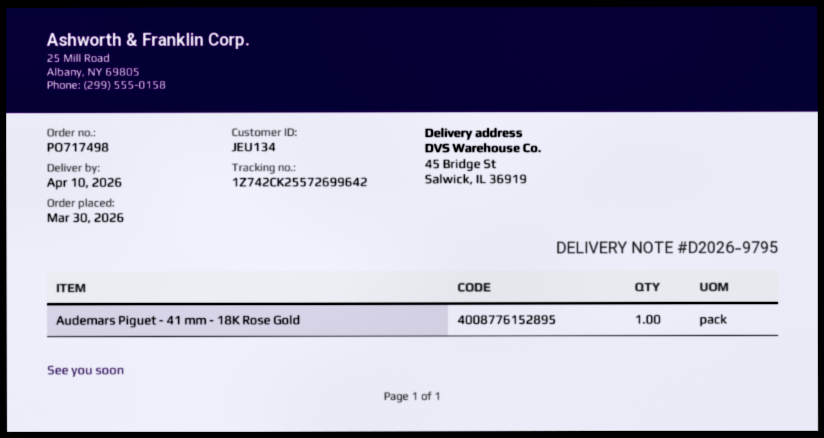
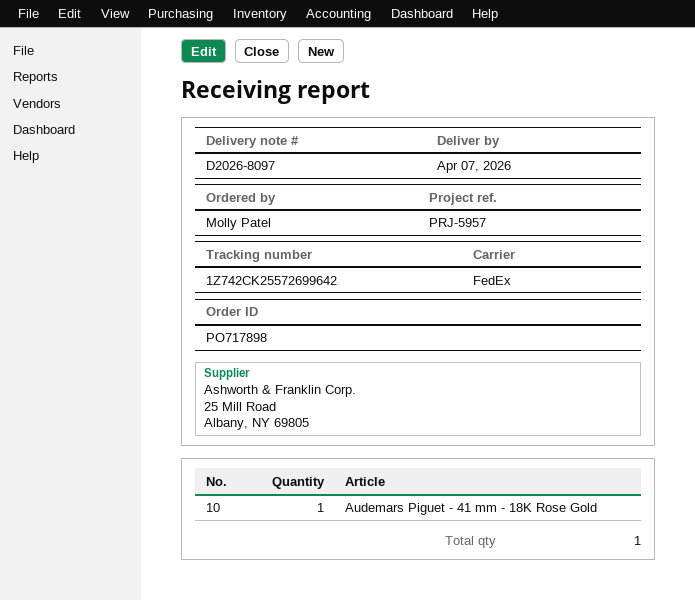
order number: PO717498 -> PO717898
delivery note number: D2026-9795 -> D2026-8097
delivery date: 2026-04-10 -> 2026-04-07

